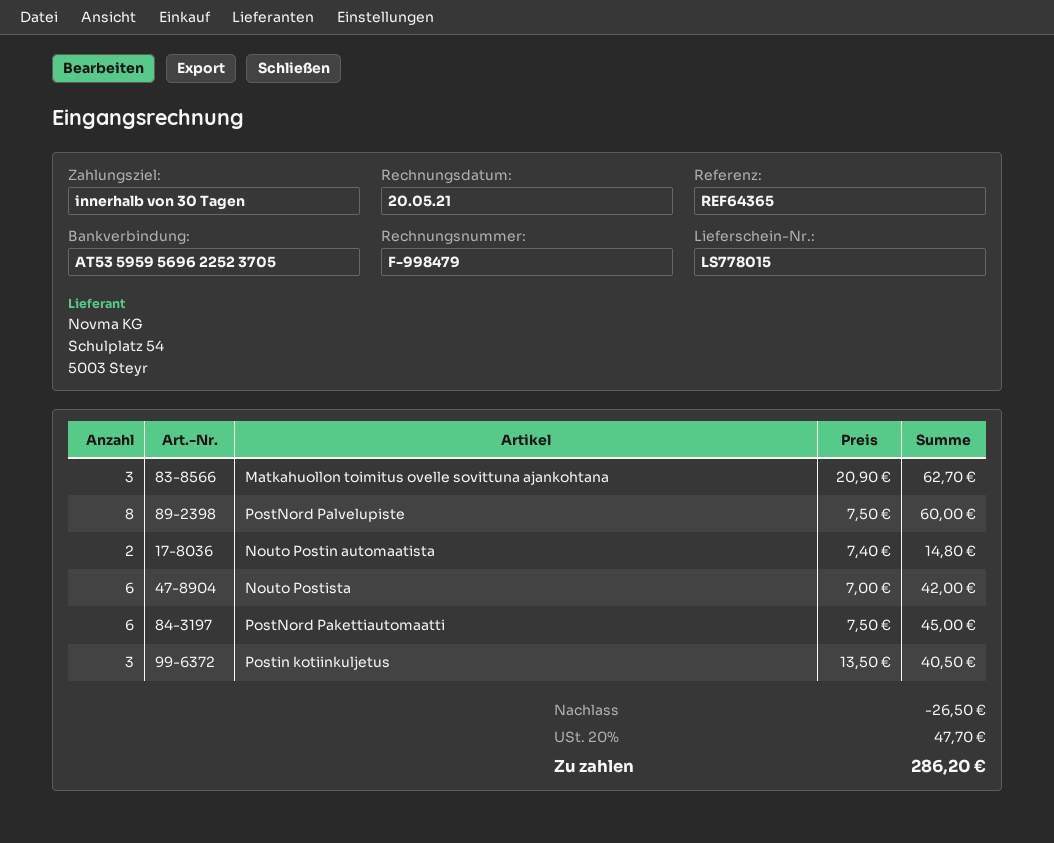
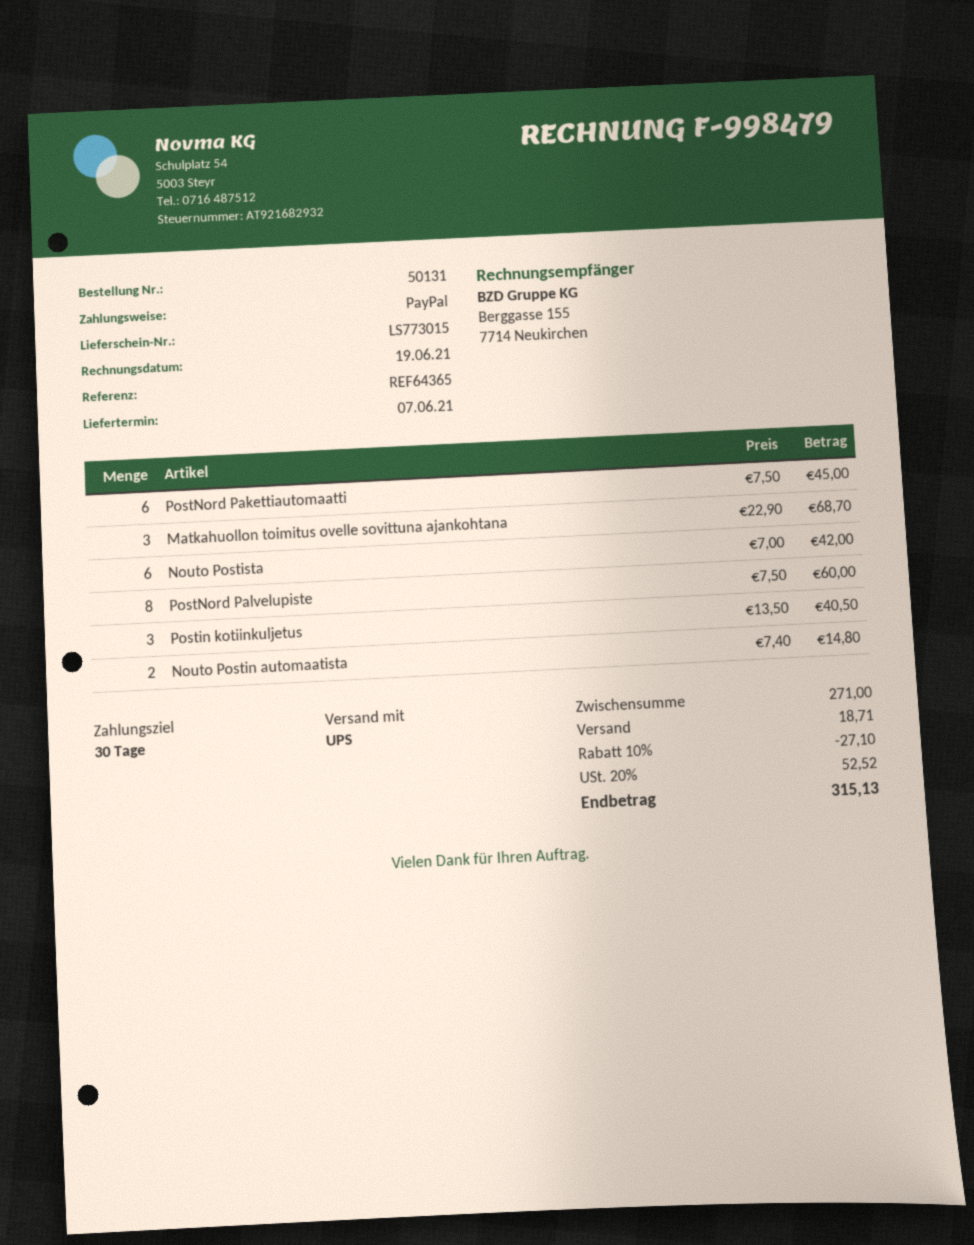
delivery note number: LS778015 -> LS773015
invoice date: 2021-05-20 -> 2021-06-19
Matkahuollon toimitus ovelle sovittuna ajankohtana: 3 x 20.90 = 62.70 -> 3 x 22.90 = 68.70
discount: 26.50 -> 27.10
shipping: none -> 18.71
tax: 20% = 47.70 -> 20% = 52.52
total: 286.20 -> 315.13

